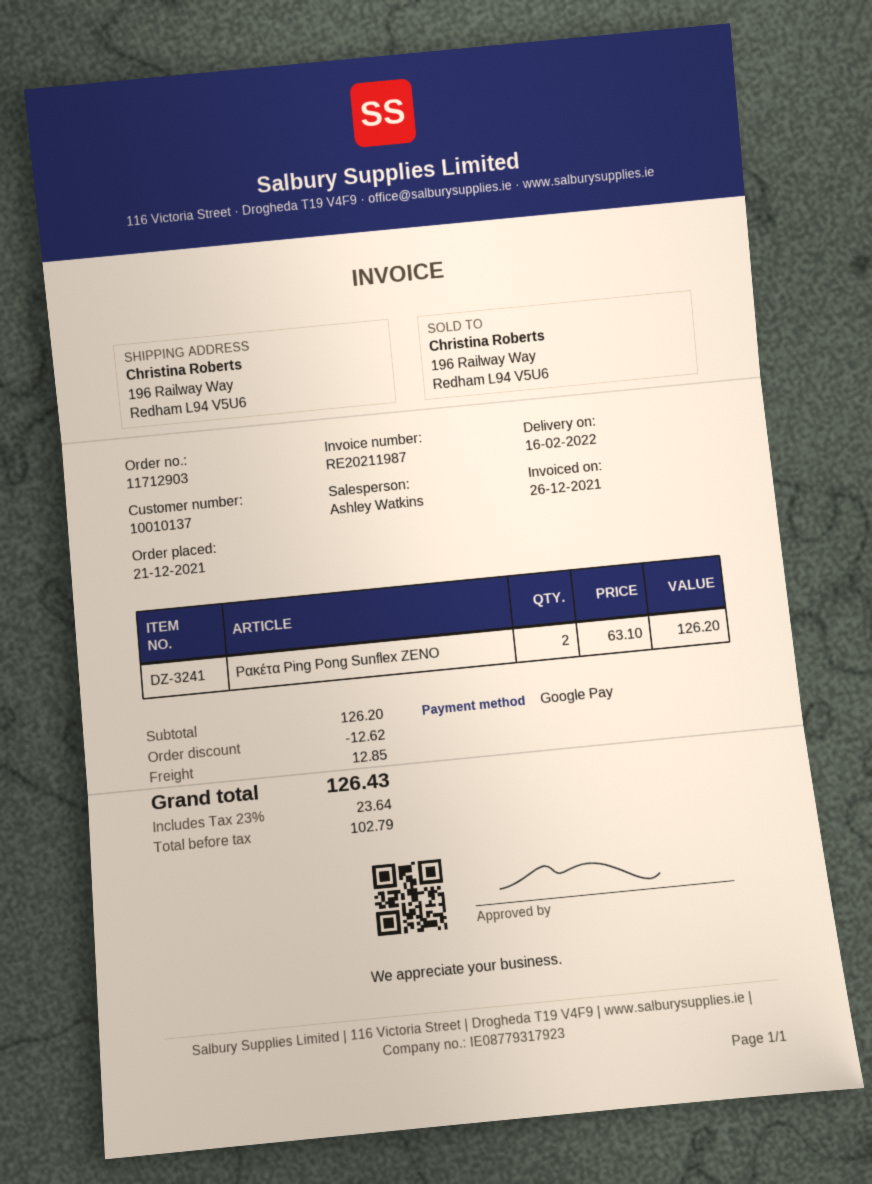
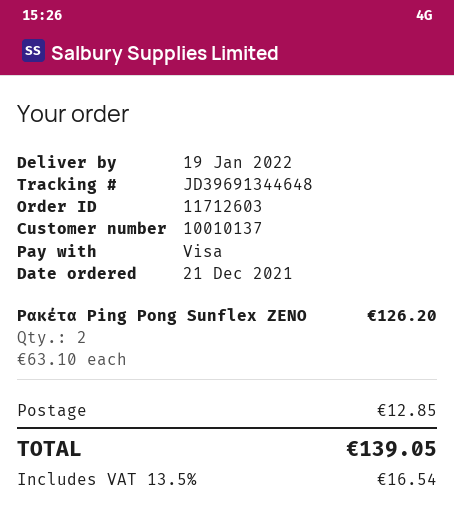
order number: 11712903 -> 11712603
delivery date: 2022-02-16 -> 2022-01-19
payment method: Google Pay -> Visa
discount: 12.62 -> none
tax: 23% = 23.64 -> 13.5% = 16.54
total: 126.43 -> 139.05

